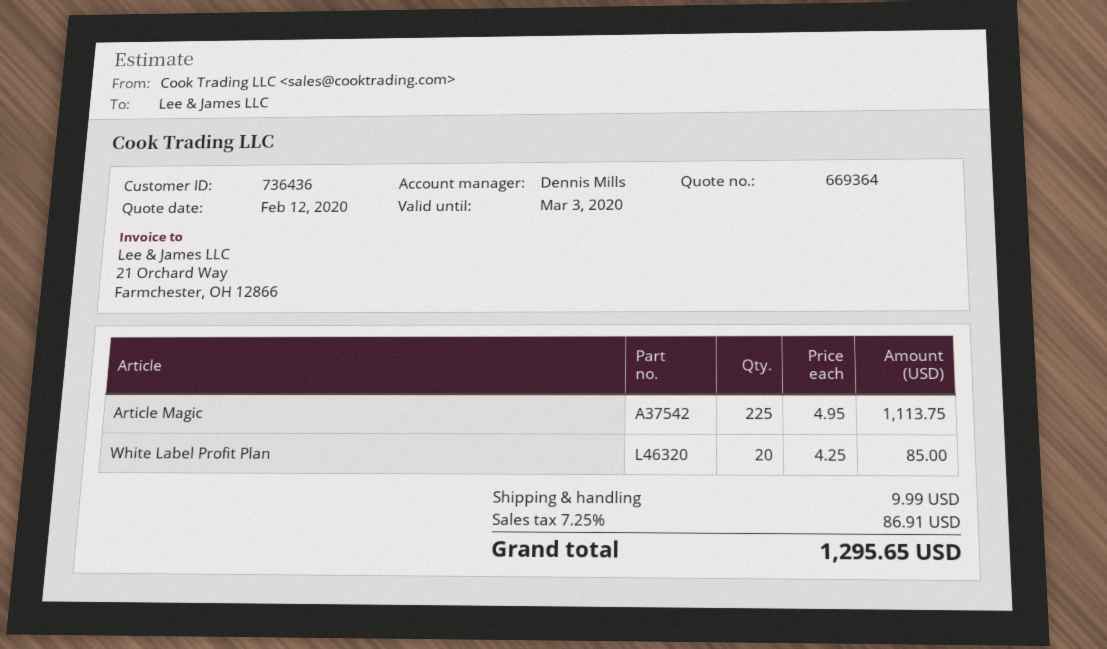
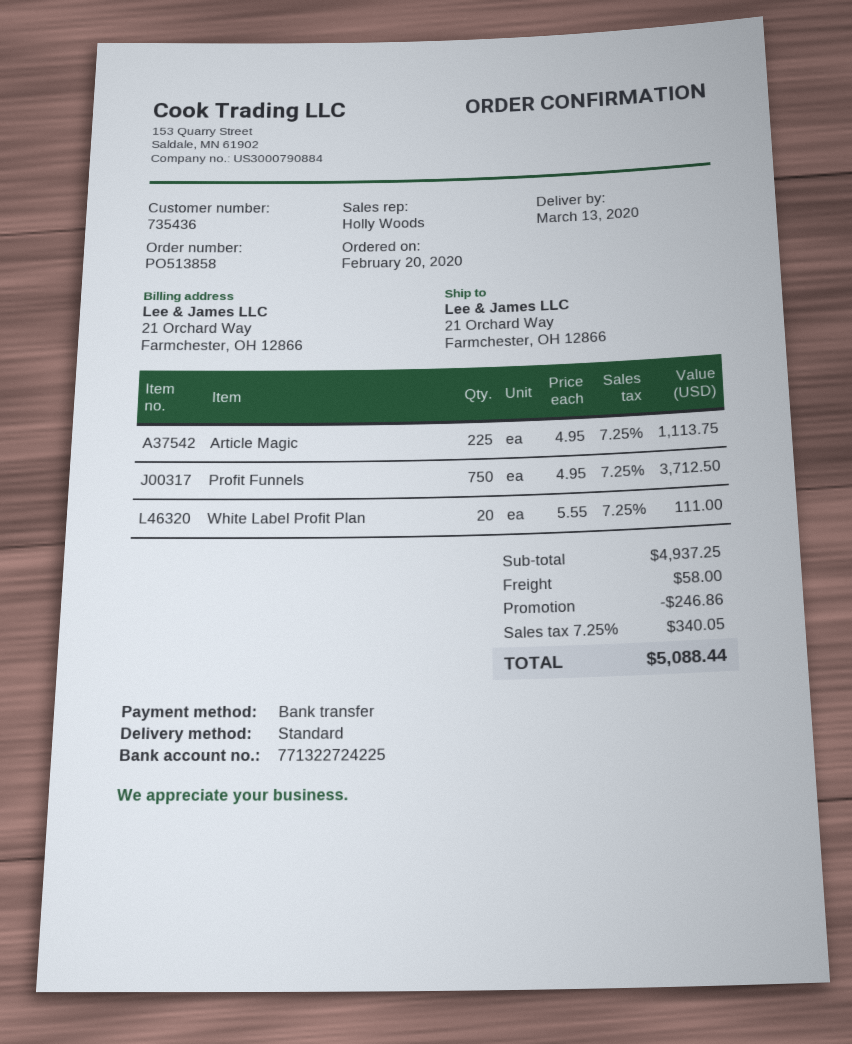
customer number: 736436 -> 735436
sales rep: Dennis Mills -> Holly Woods
White Label Profit Plan: 20 x 4.25 = 85.00 -> 20 x 5.55 = 111.00
Profit Funnels: none -> 750 x 4.95 = 3712.50
discount: none -> 246.86
shipping: 9.99 -> 58.00
tax: 7.25% = 86.91 -> 7.25% = 340.05
total: 1295.65 -> 5088.44

